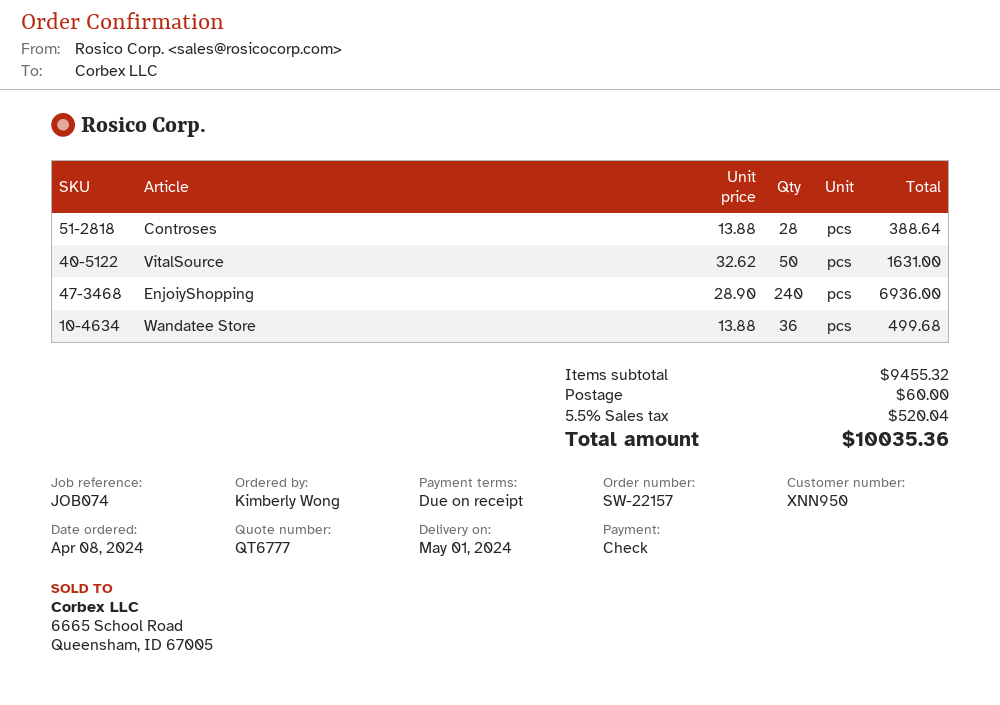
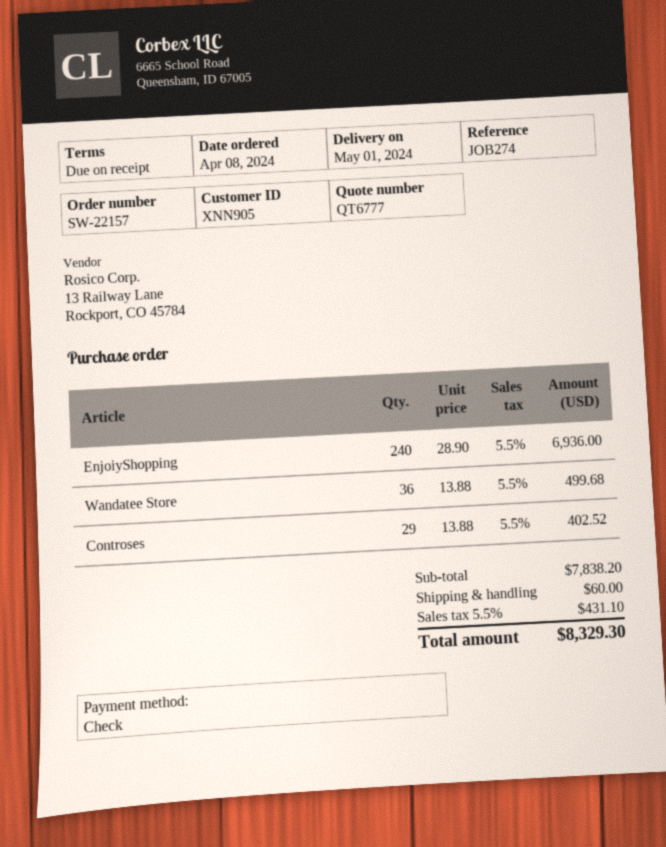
customer number: XNN950 -> XNN905
reference: JOB074 -> JOB274
Controses: 28 x 13.88 = 388.64 -> 29 x 13.88 = 402.52
VitalSource: 50 x 32.62 = 1631.00 -> none
subtotal: 9455.32 -> 7838.20
tax: 5.5% = 520.04 -> 5.5% = 431.10
total: 10035.36 -> 8329.30

